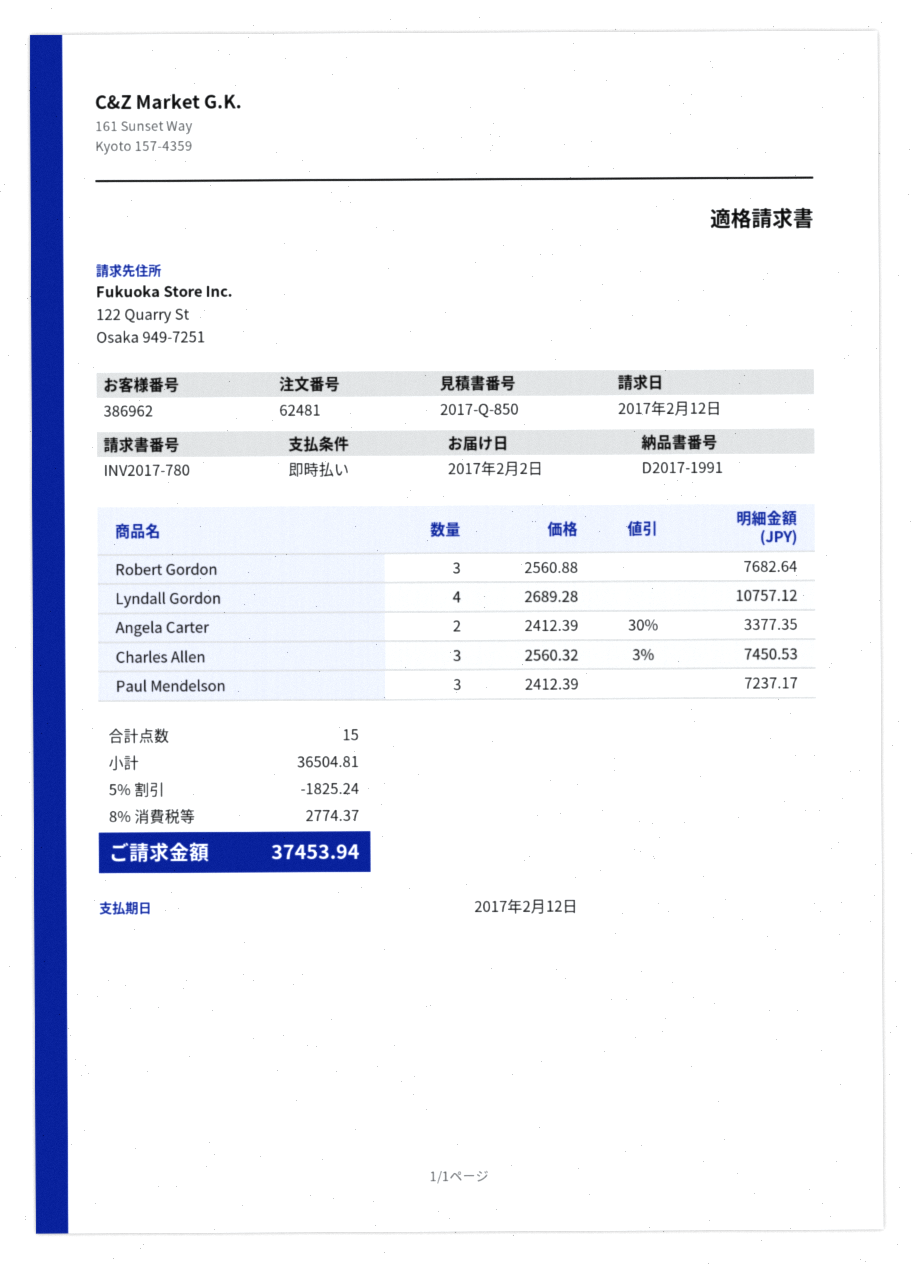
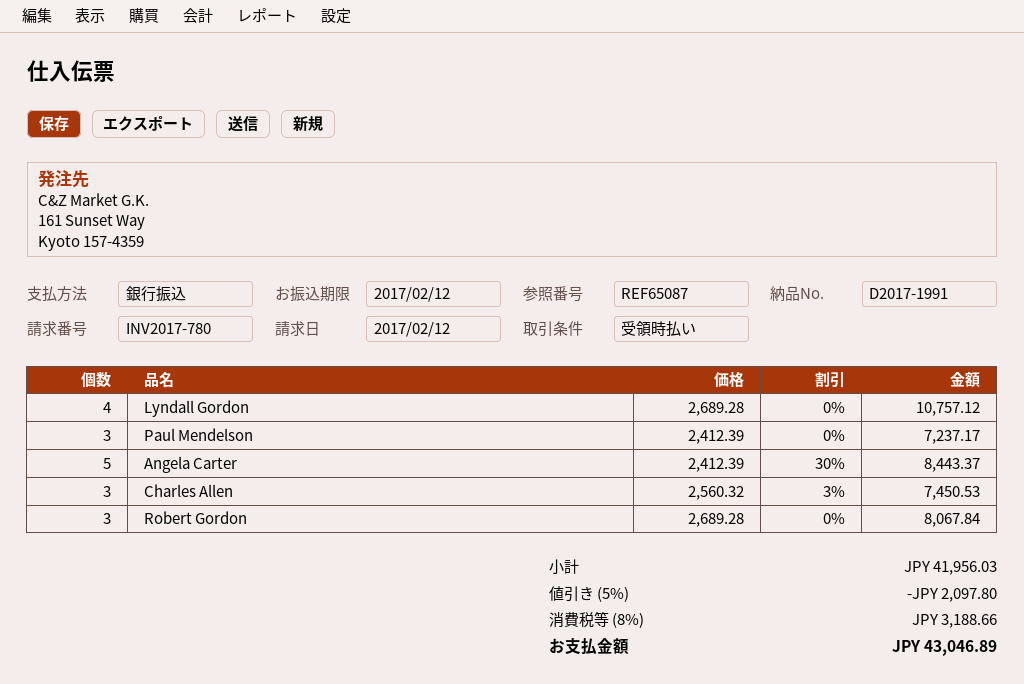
Robert Gordon: 3 x 2560.88 = 7682.64 -> 3 x 2689.28 = 8067.84
Angela Carter: 2 x 2412.39 - 30% = 3377.35 -> 5 x 2412.39 - 30% = 8443.37
subtotal: 36504.81 -> 41956.03
discount: 5% = 1825.24 -> 5% = 2097.80
tax: 8% = 2774.37 -> 8% = 3188.66
total: 37453.94 -> 43046.89

